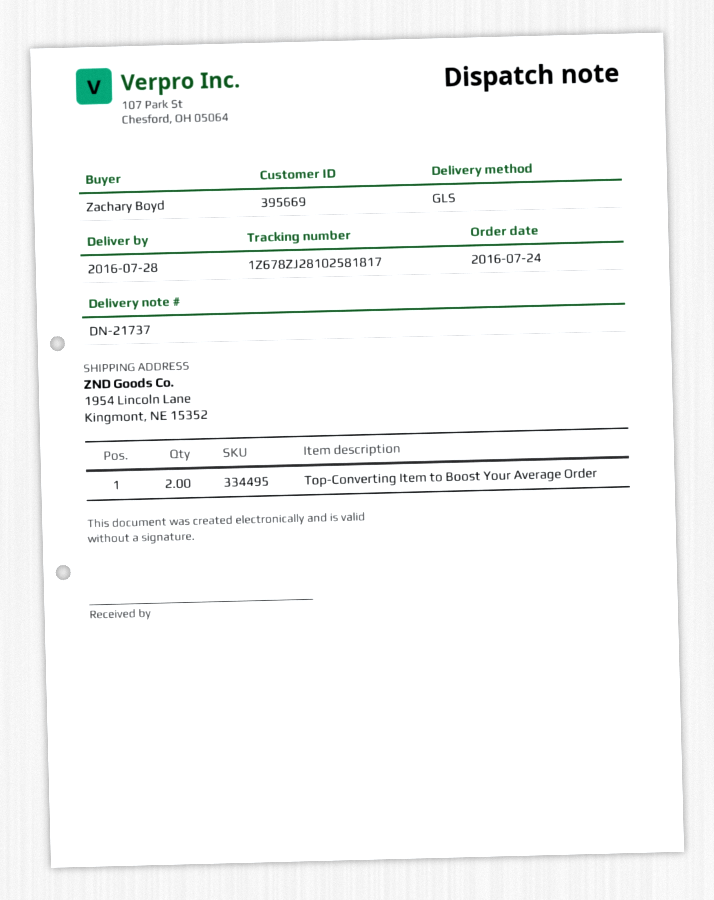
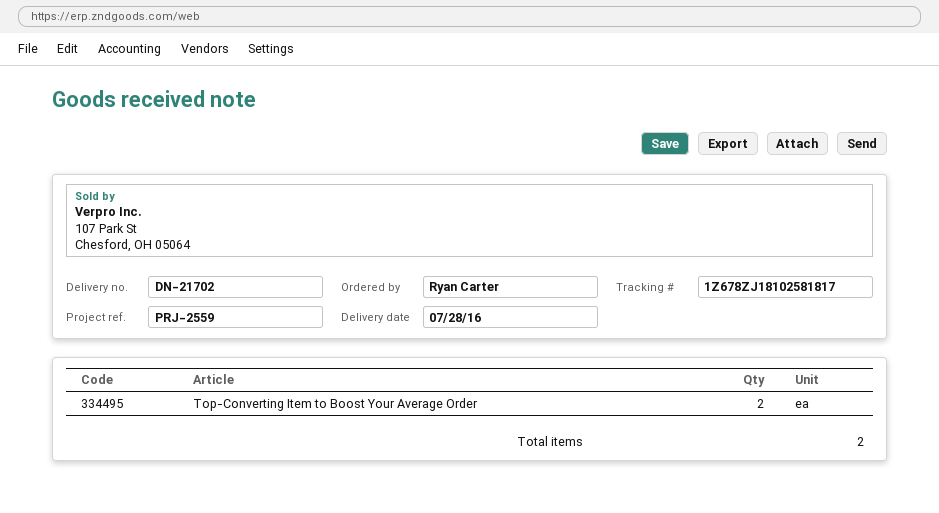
delivery note number: DN-21737 -> DN-21702
ordered by: Zachary Boyd -> Ryan Carter
tracking number: 1Z678ZJ28102581817 -> 1Z678ZJ18102581817

